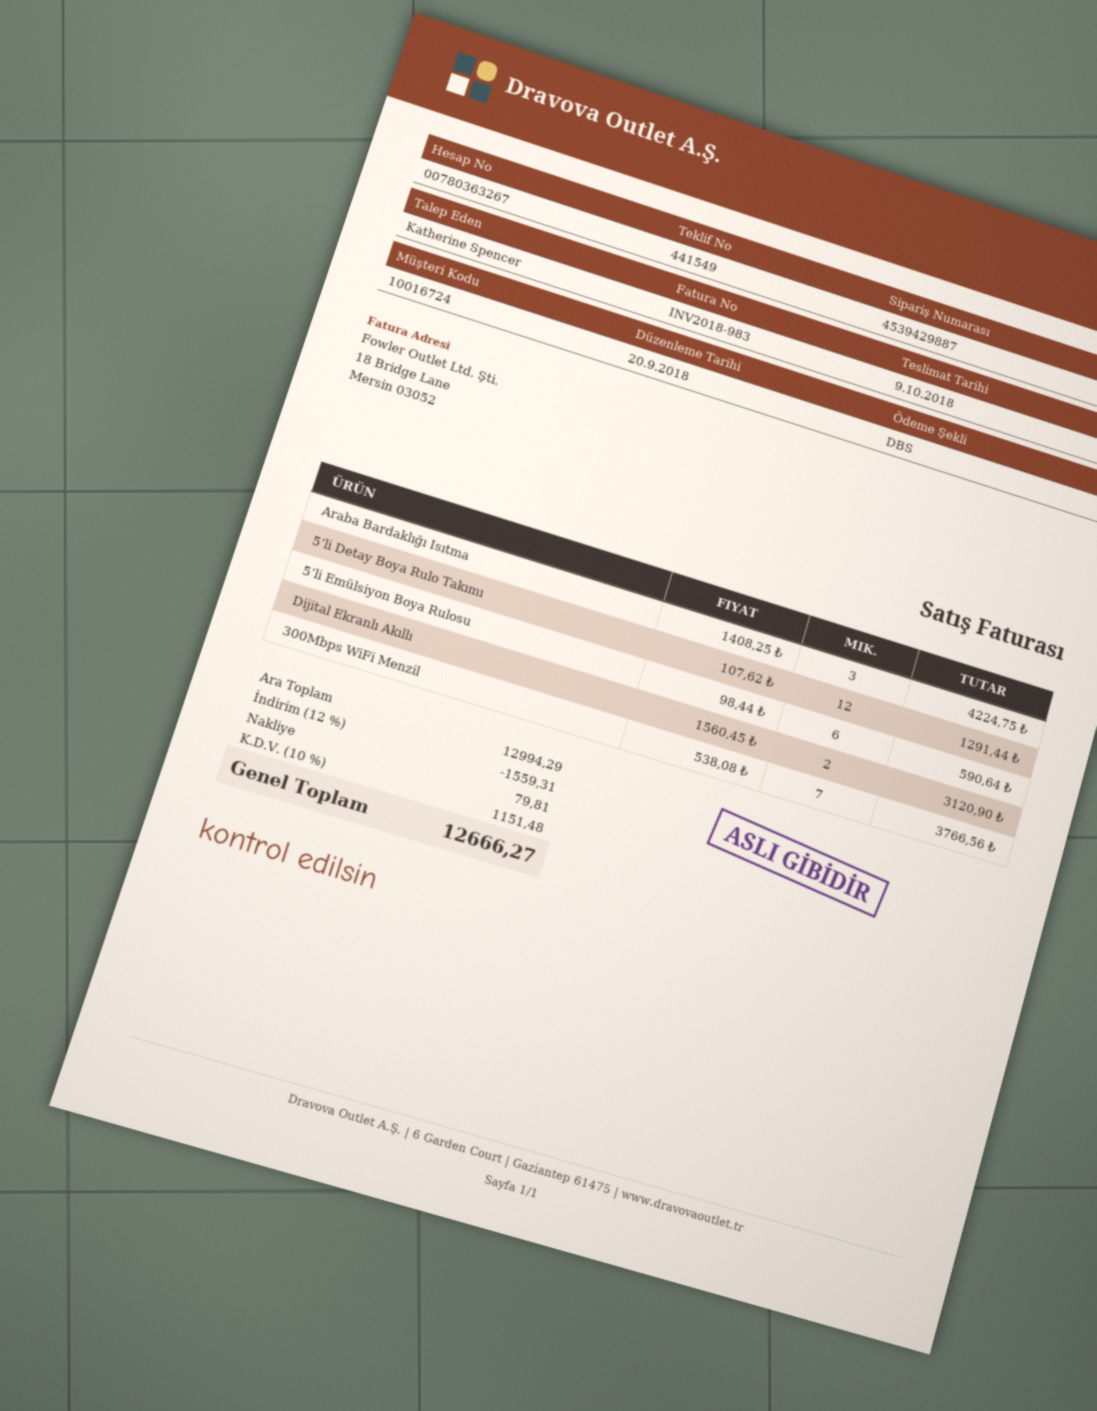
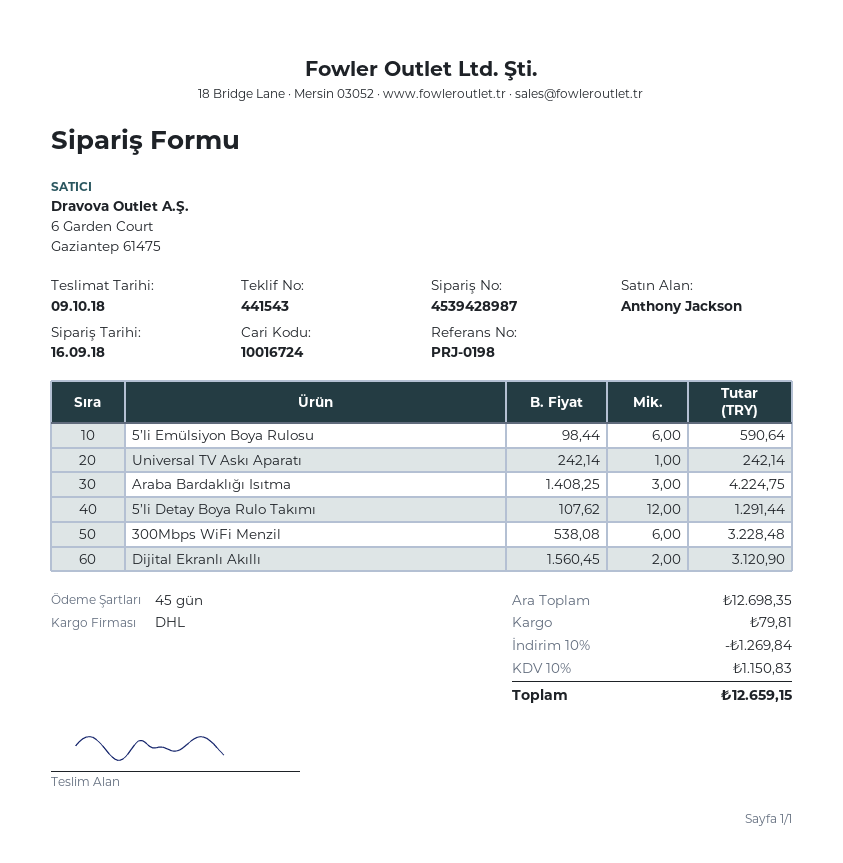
quote number: 441549 -> 441543
order number: 4539429887 -> 4539428987
ordered by: Katherine Spencer -> Anthony Jackson
300Mbps WiFi Menzil: 7 x 538.08 = 3766.56 -> 6 x 538.08 = 3228.48
Universal TV Askı Aparatı: none -> 1 x 242.14 = 242.14
subtotal: 12994.29 -> 12698.35
discount: 12% = 1559.31 -> 10% = 1269.84
tax: 10% = 1151.48 -> 10% = 1150.83
total: 12666.27 -> 12659.15

